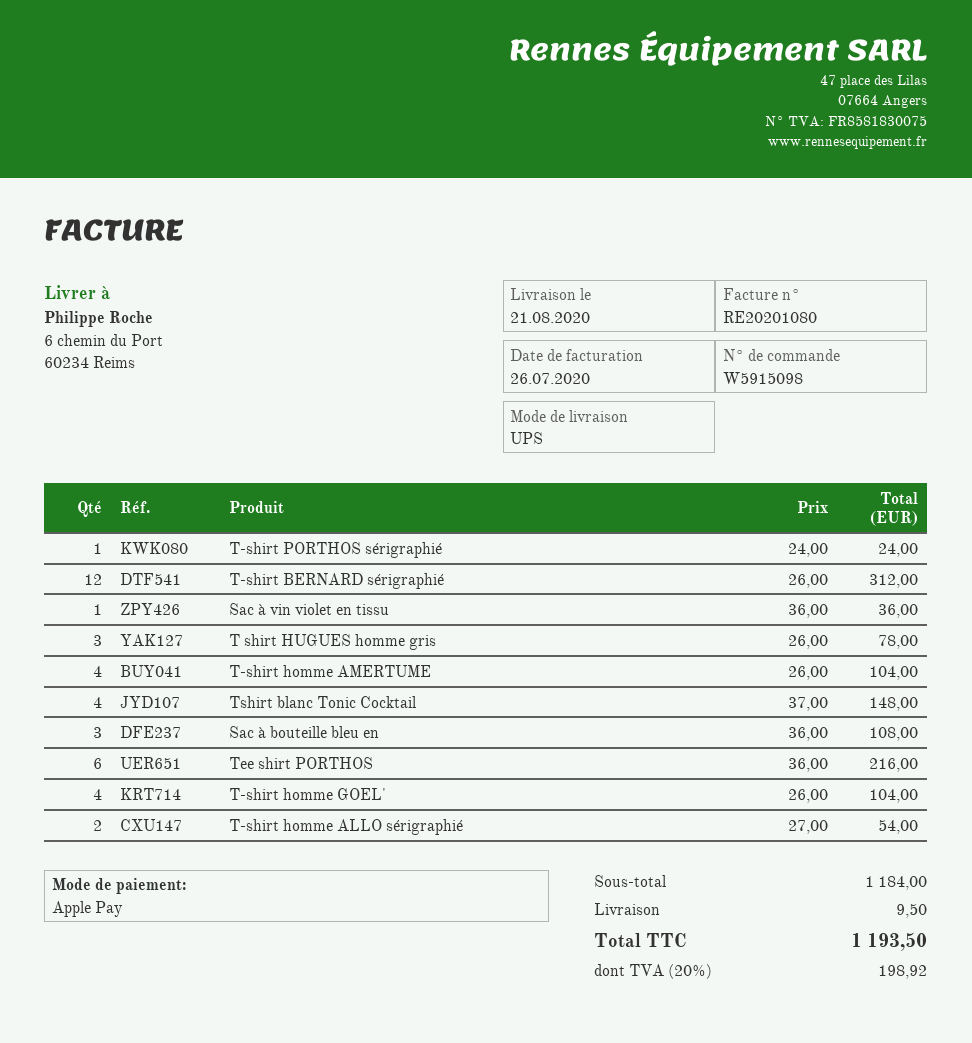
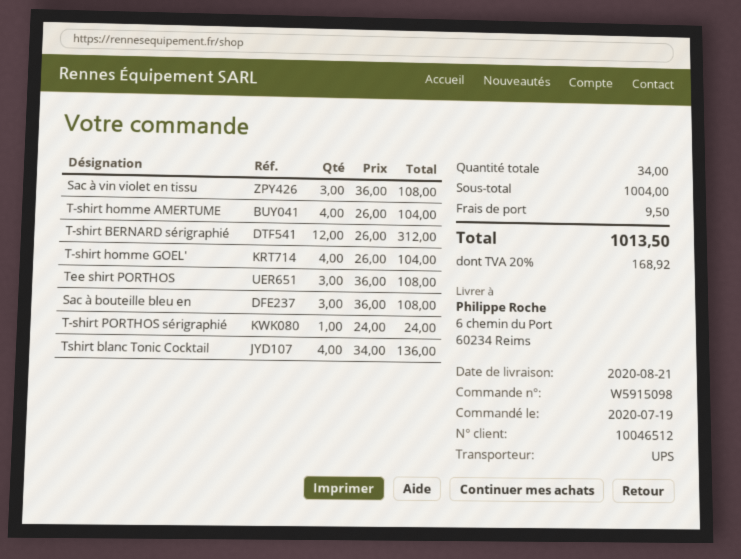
Sac à vin violet en tissu: 1 x 36.00 = 36.00 -> 3 x 36.00 = 108.00
T shirt HUGUES homme gris: 3 x 26.00 = 78.00 -> none
Tshirt blanc Tonic Cocktail: 4 x 37.00 = 148.00 -> 4 x 34.00 = 136.00
Tee shirt PORTHOS: 6 x 36.00 = 216.00 -> 3 x 36.00 = 108.00
T-shirt homme ALLO sérigraphié: 2 x 27.00 = 54.00 -> none
subtotal: 1184.00 -> 1004.00
tax: 20% = 198.92 -> 20% = 168.92
total: 1193.50 -> 1013.50

